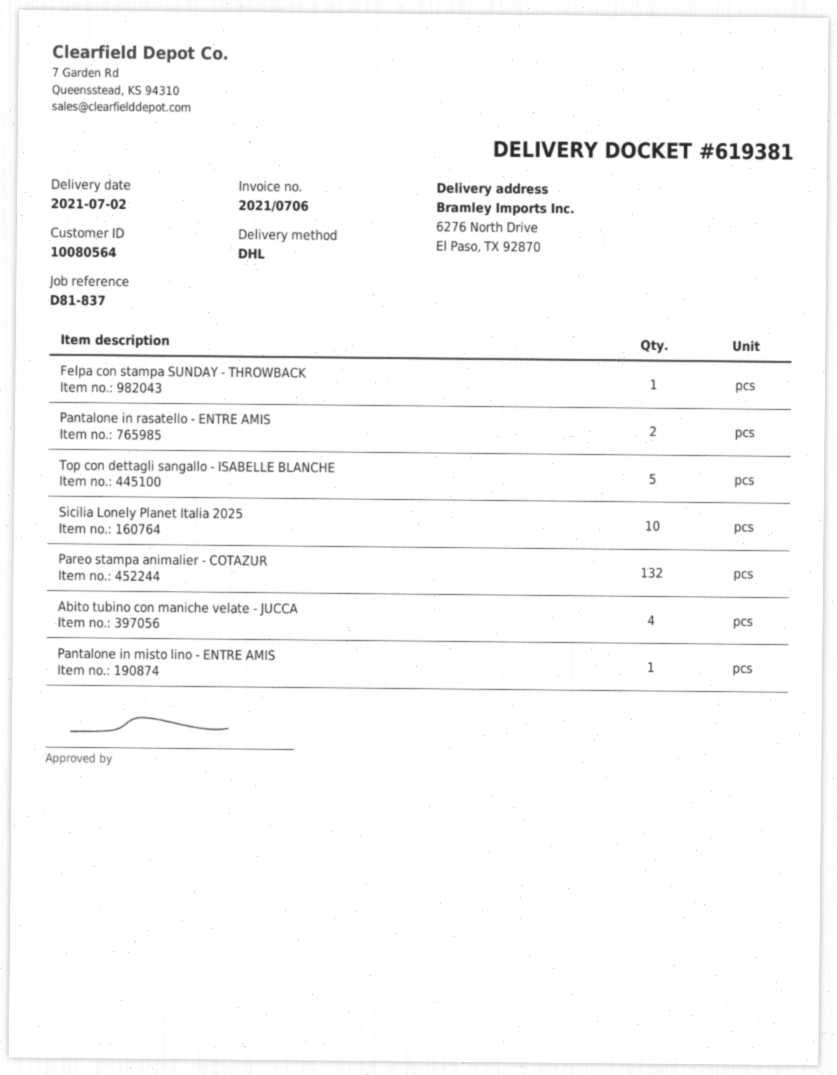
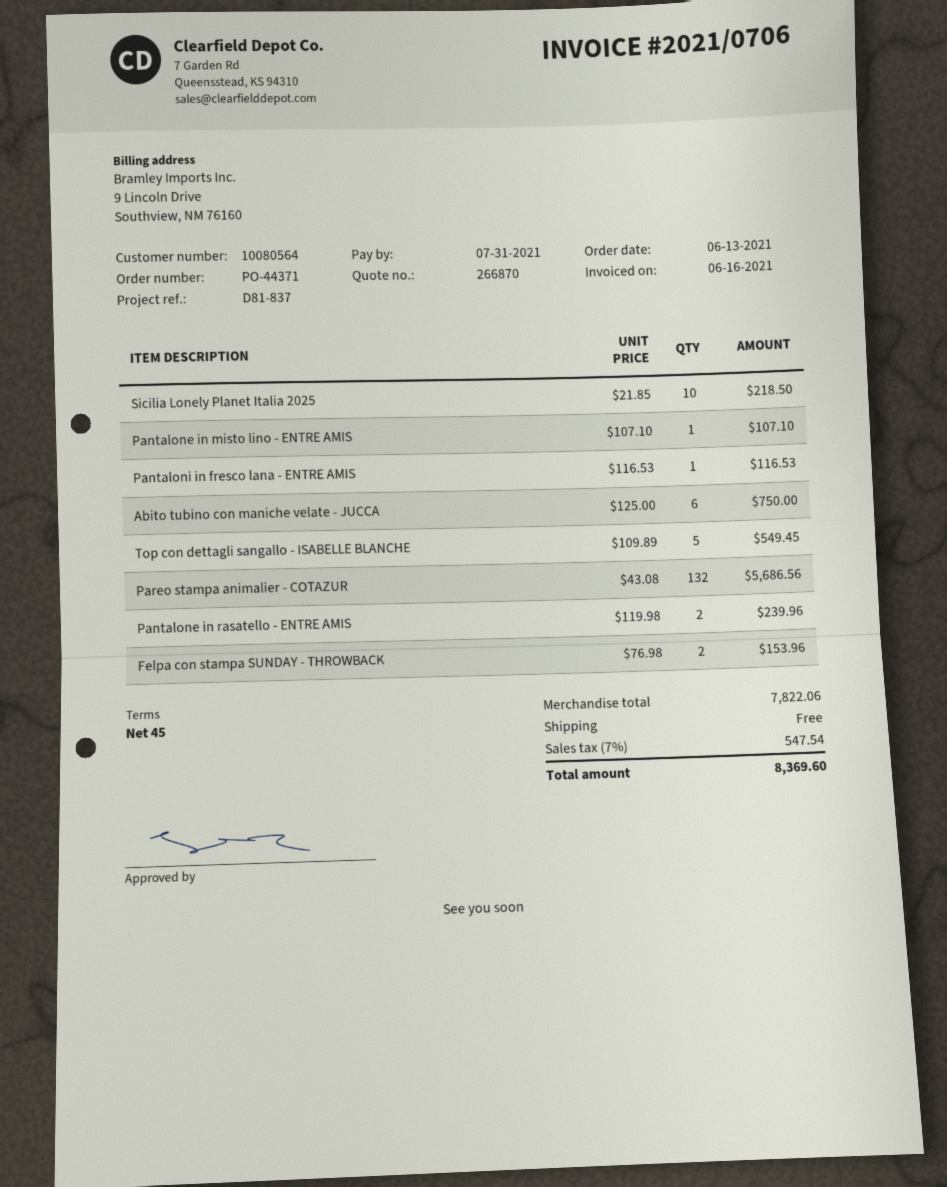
Felpa con stampa SUNDAY - THROWBACK: 1 -> 2
Abito tubino con maniche velate - JUCCA: 4 -> 6
Pantaloni in fresco lana - ENTRE AMIS: none -> 1

